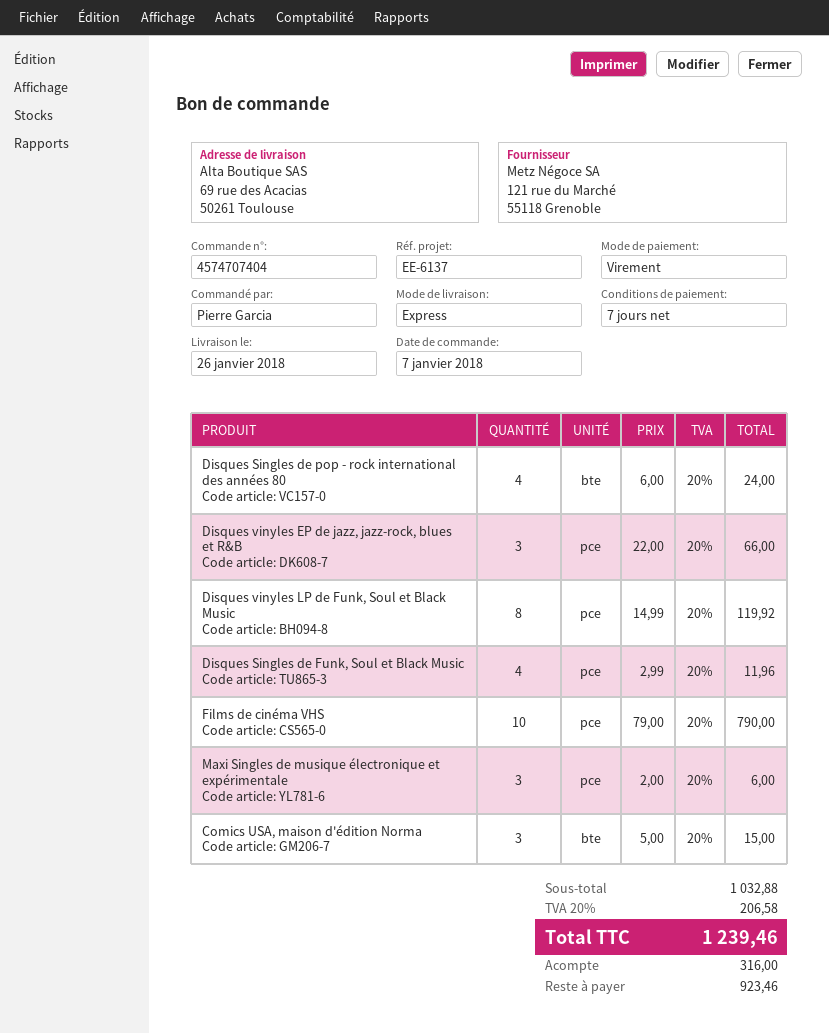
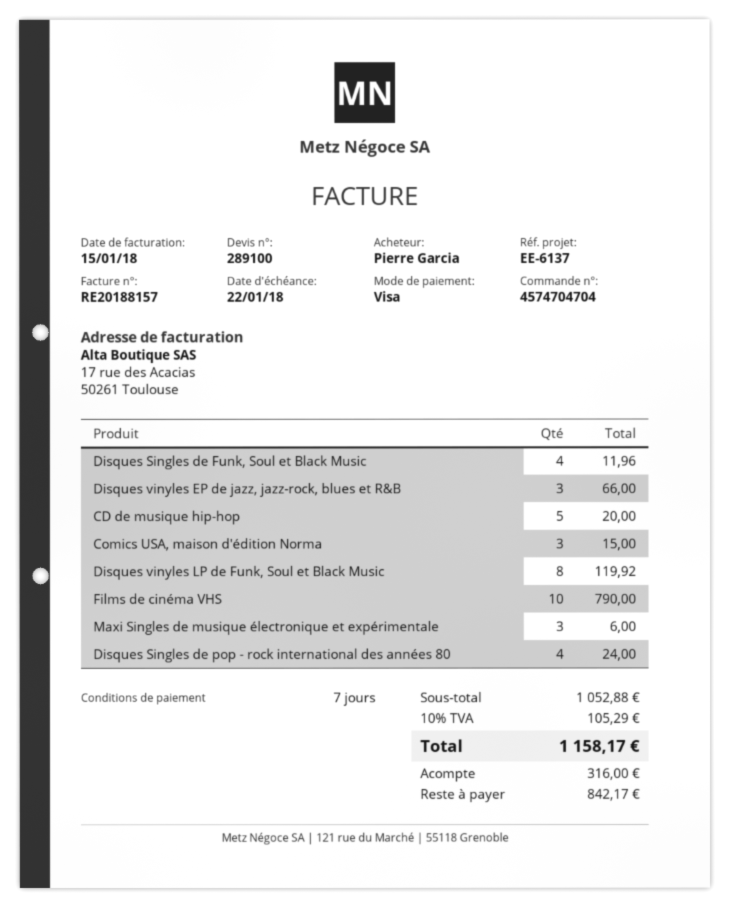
order number: 4574707404 -> 4574704704
payment method: bank transfer -> Visa
CD de musique hip-hop: none -> 5 for 20.00
subtotal: 1032.88 -> 1052.88
tax: 20% = 206.58 -> 10% = 105.29
total: 1239.46 -> 1158.17
balance: 923.46 -> 842.17

